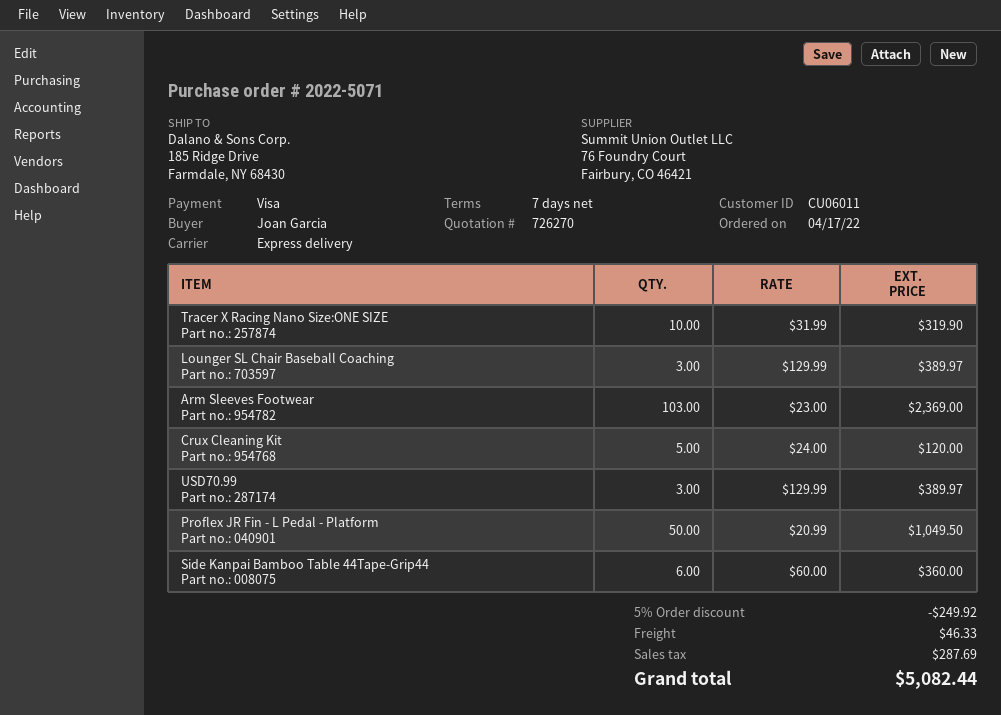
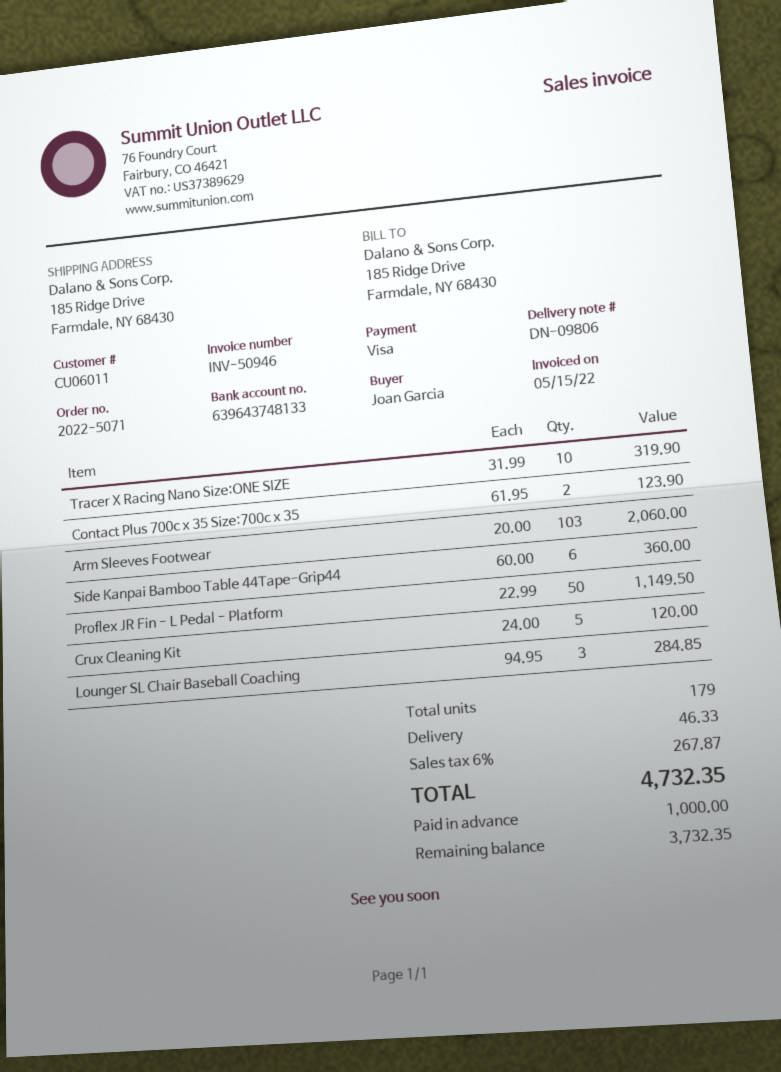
Lounger SL Chair Baseball Coaching: 3 x 129.99 = 389.97 -> 3 x 94.95 = 284.85
Arm Sleeves Footwear: 103 x 23.00 = 2369.00 -> 103 x 20.00 = 2060.00
USD70.99: 3 x 129.99 = 389.97 -> none
Proflex JR Fin - L Pedal - Platform: 50 x 20.99 = 1049.50 -> 50 x 22.99 = 1149.50
Contact Plus 700c x 35 Size:700c x 35: none -> 2 x 61.95 = 123.90
discount: 5% = 249.92 -> none
tax: 287.69 -> 267.87
total: 5082.44 -> 4732.35

